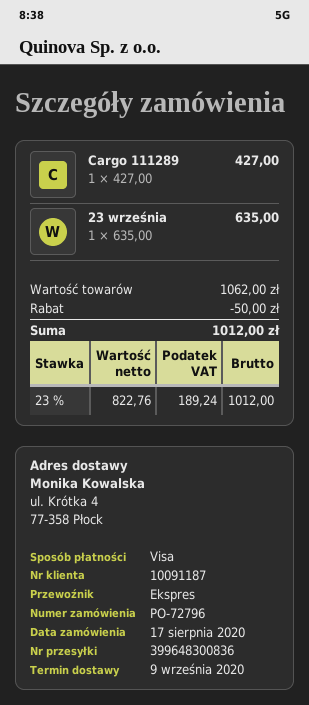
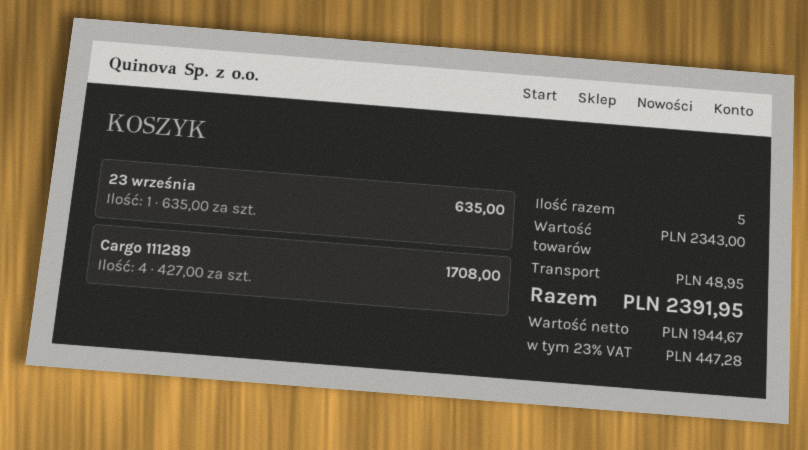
Cargo 111289: 1 x 427.00 = 427.00 -> 4 x 427.00 = 1708.00
subtotal: 1062.00 -> 2343.00
discount: 50.00 -> none
shipping: none -> 48.95
net: 822.76 -> 1944.67
tax: 23% = 189.24 -> 23% = 447.28
total: 1012.00 -> 2391.95

